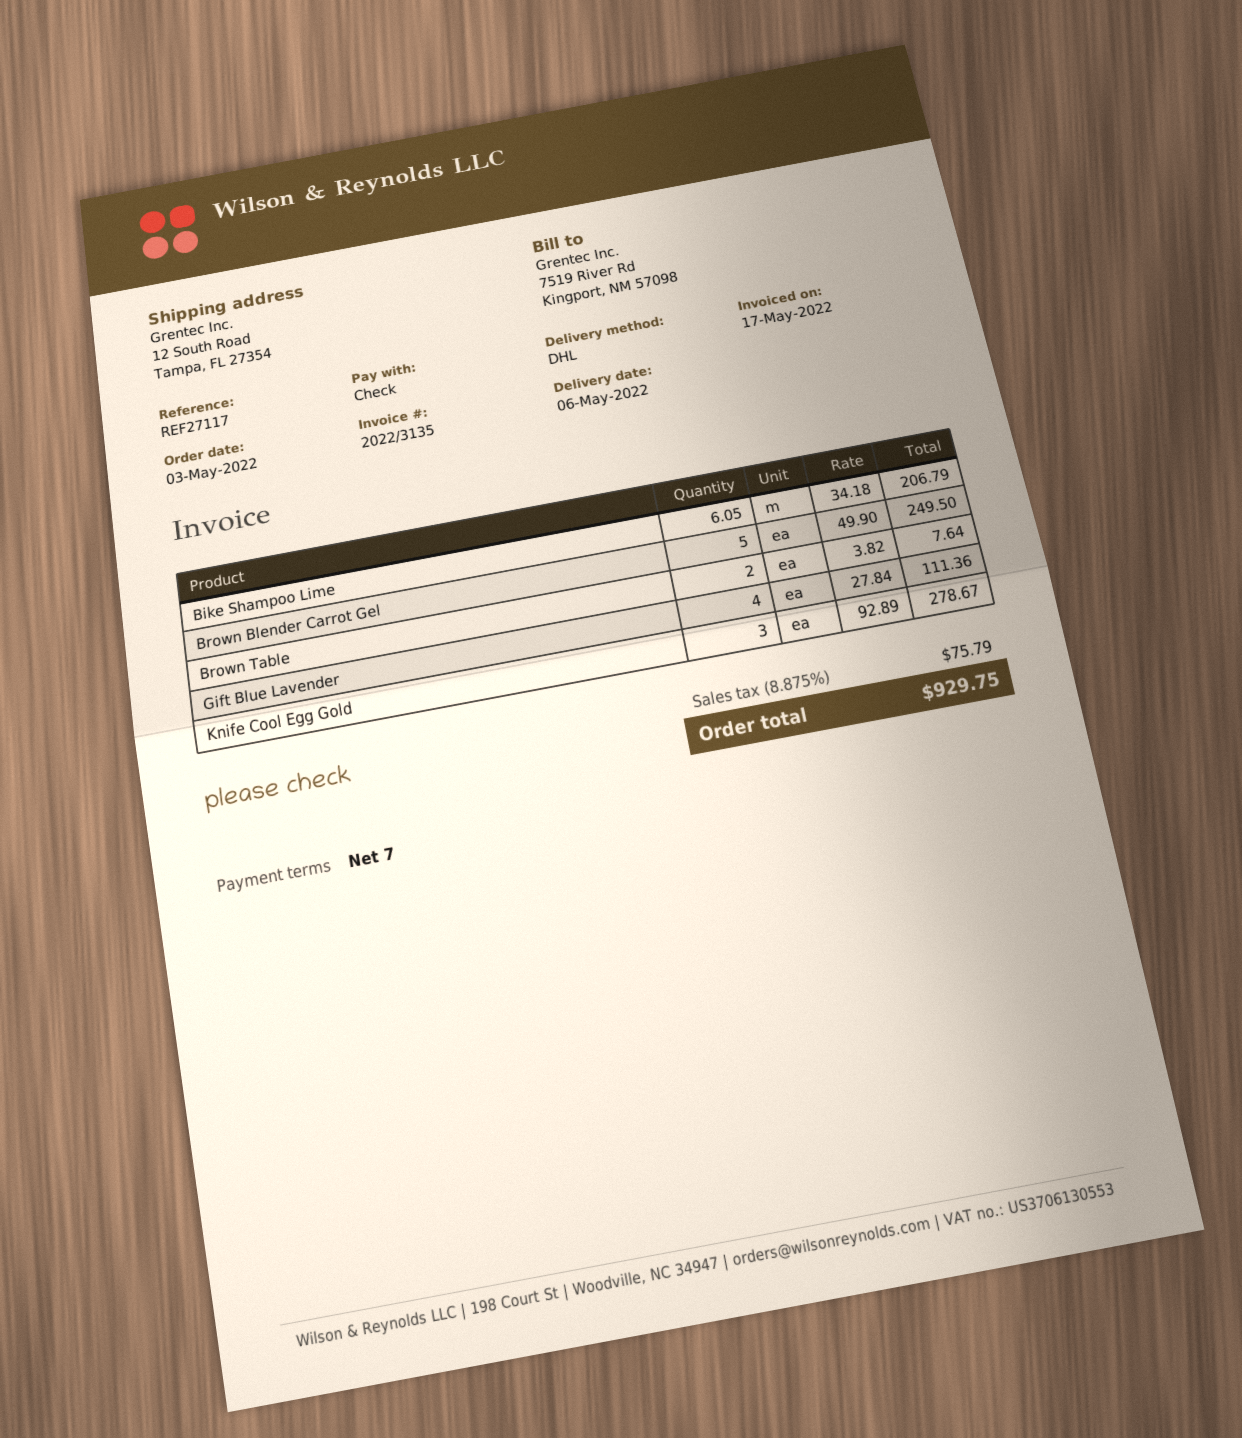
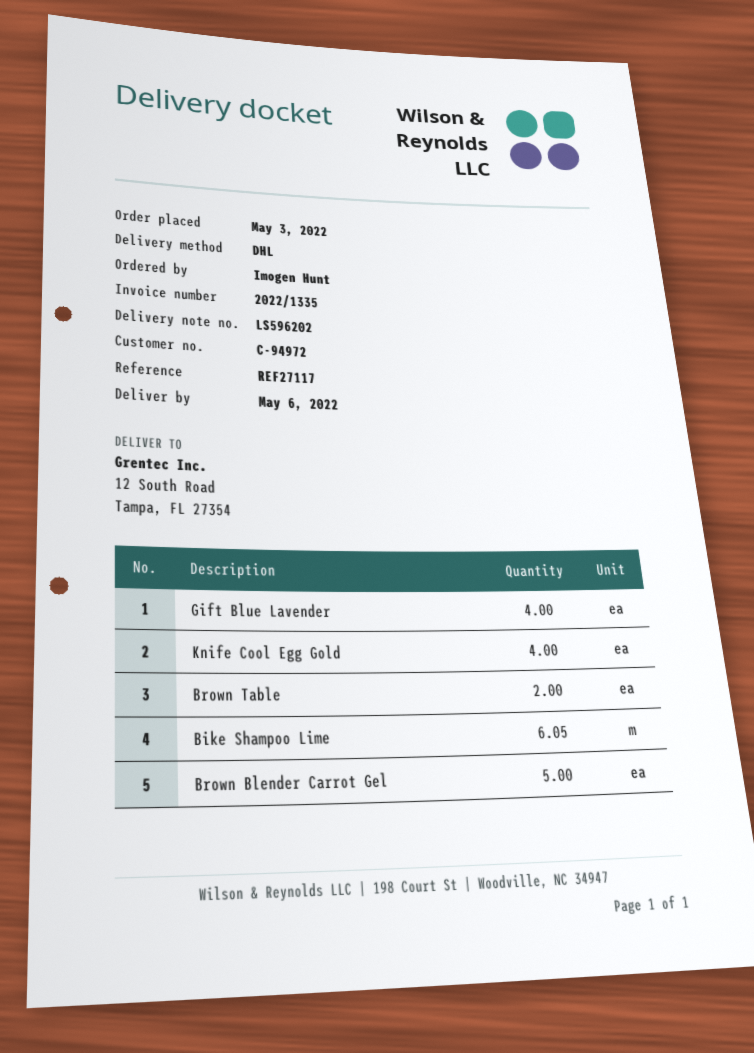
invoice number: 2022/3135 -> 2022/1335
Knife Cool Egg Gold: 3 -> 4

